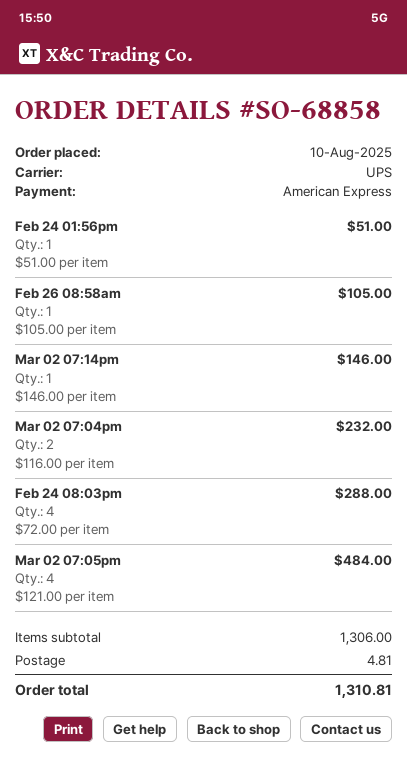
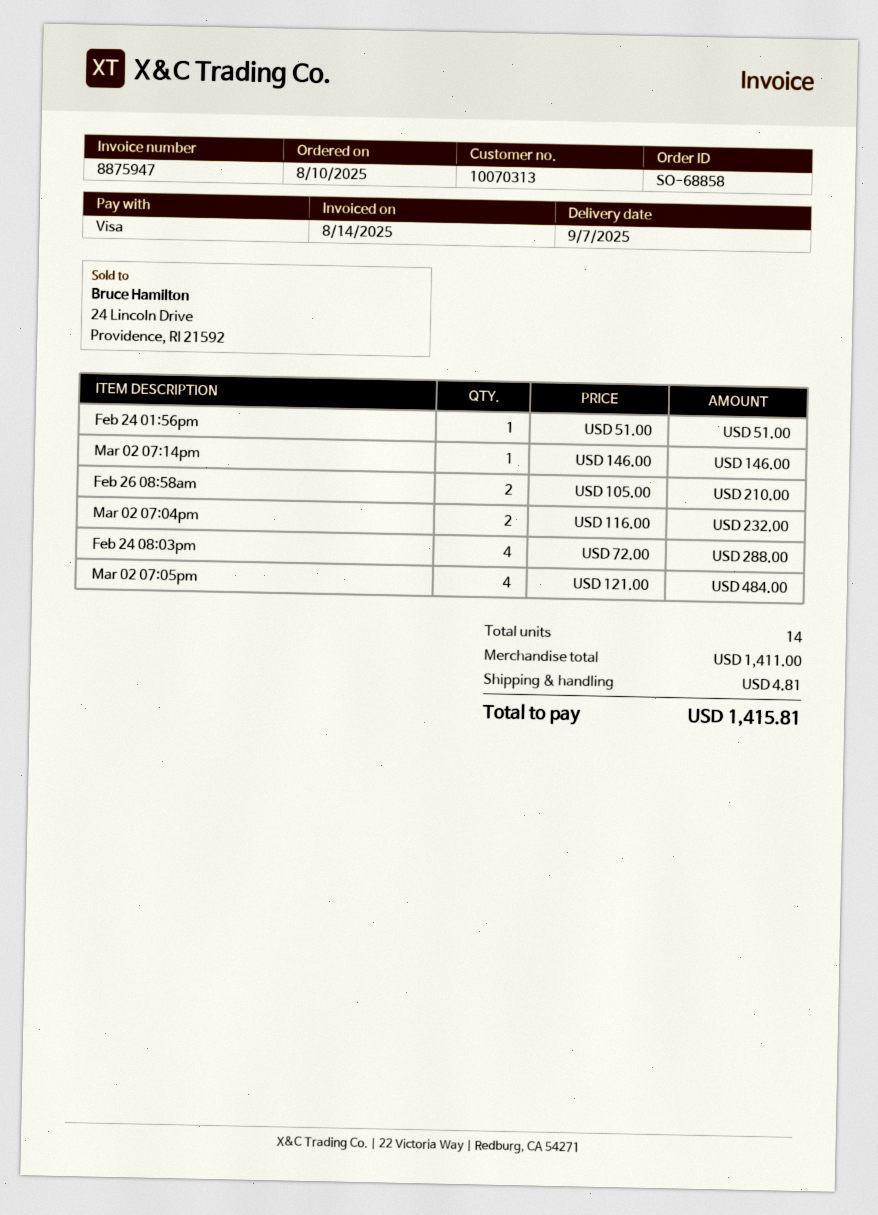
payment method: American Express -> Visa
Feb 26 08:58am: 1 x 105.00 = 105.00 -> 2 x 105.00 = 210.00
subtotal: 1306.00 -> 1411.00
total: 1310.81 -> 1415.81

